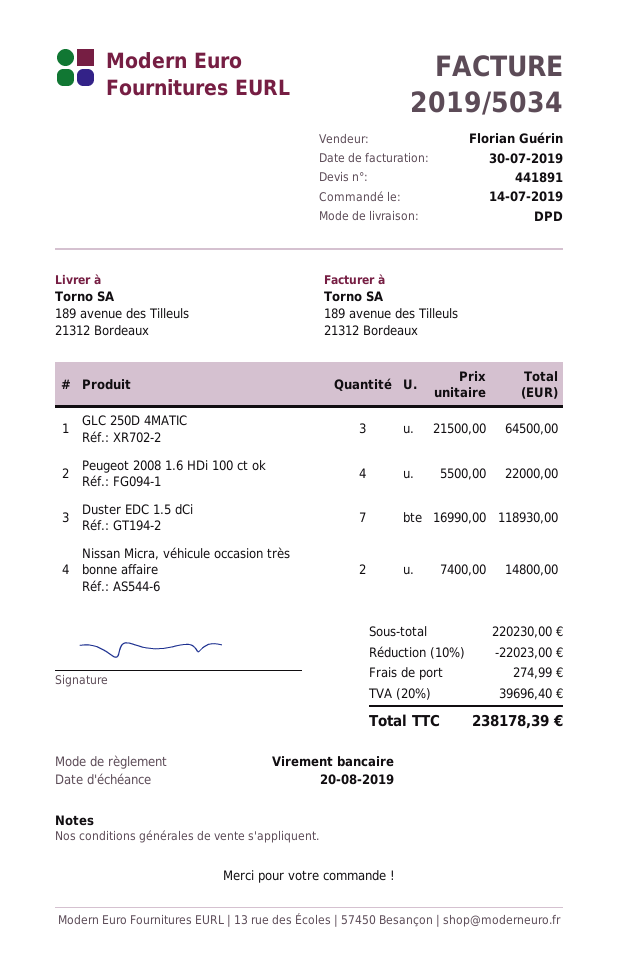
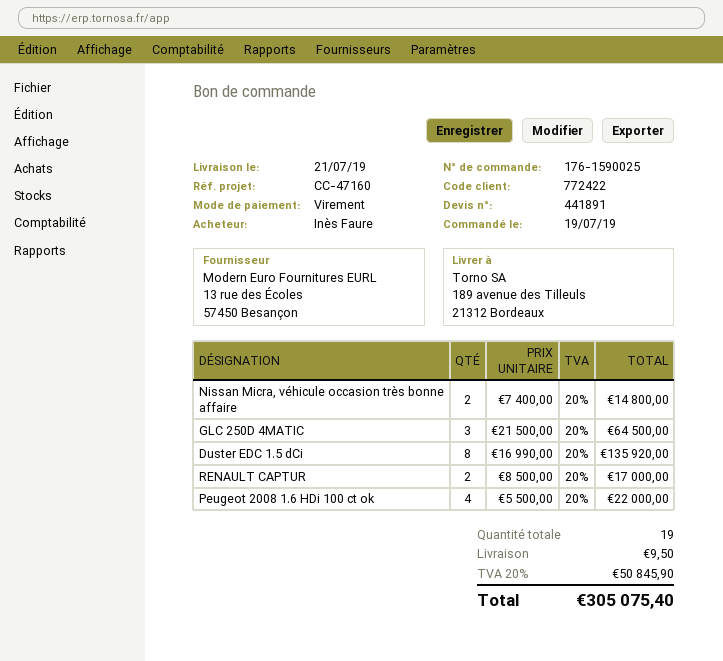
order date: 2019-07-14 -> 2019-07-19
Duster EDC 1.5 dCi: 7 x 16990.00 = 118930.00 -> 8 x 16990.00 = 135920.00
RENAULT CAPTUR: none -> 2 x 8500.00 = 17000.00
discount: 10% = 22023.00 -> none
shipping: 274.99 -> 9.50
tax: 20% = 39696.40 -> 20% = 50845.90
total: 238178.39 -> 305075.40

